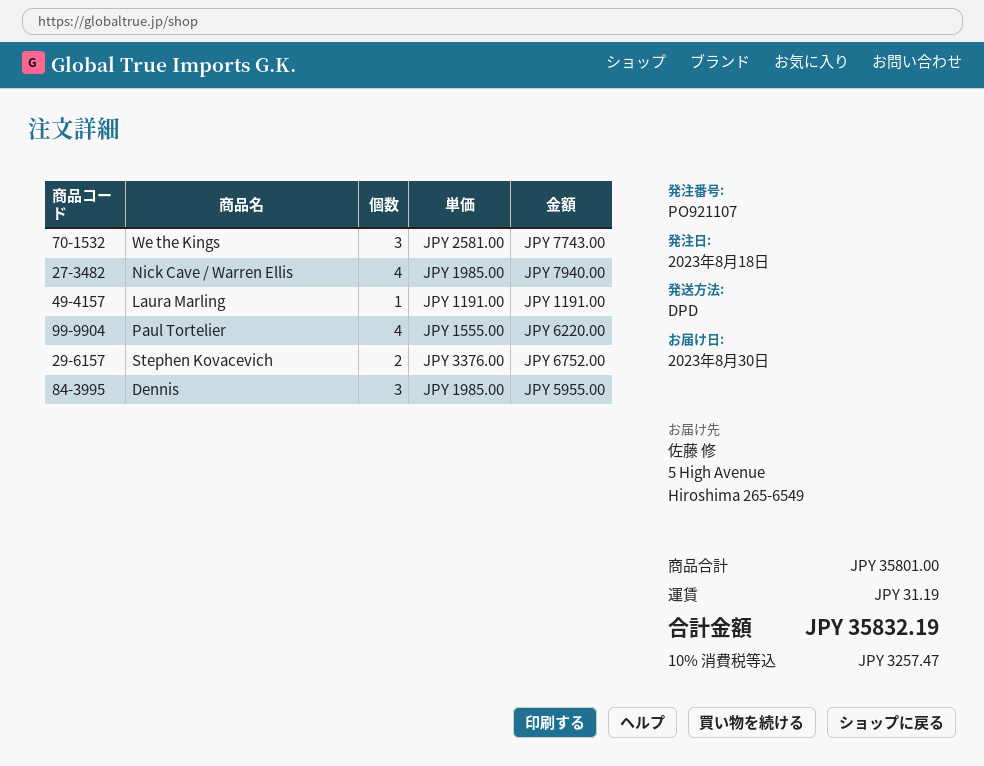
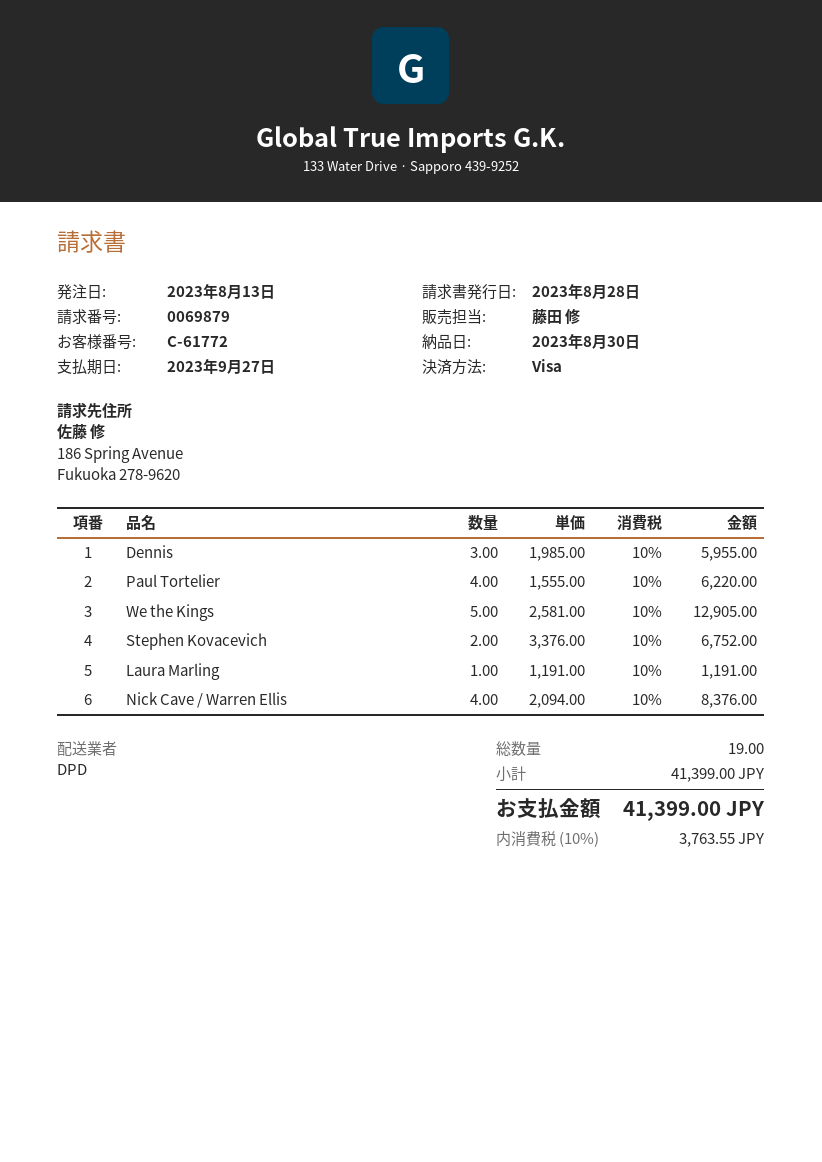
order date: 2023-08-18 -> 2023-08-13
We the Kings: 3 x 2581.00 = 7743.00 -> 5 x 2581.00 = 12905.00
Nick Cave / Warren Ellis: 4 x 1985.00 = 7940.00 -> 4 x 2094.00 = 8376.00
subtotal: 35801.00 -> 41399.00
shipping: 31.19 -> none
tax: 10% = 3257.47 -> 10% = 3763.55
total: 35832.19 -> 41399.00

